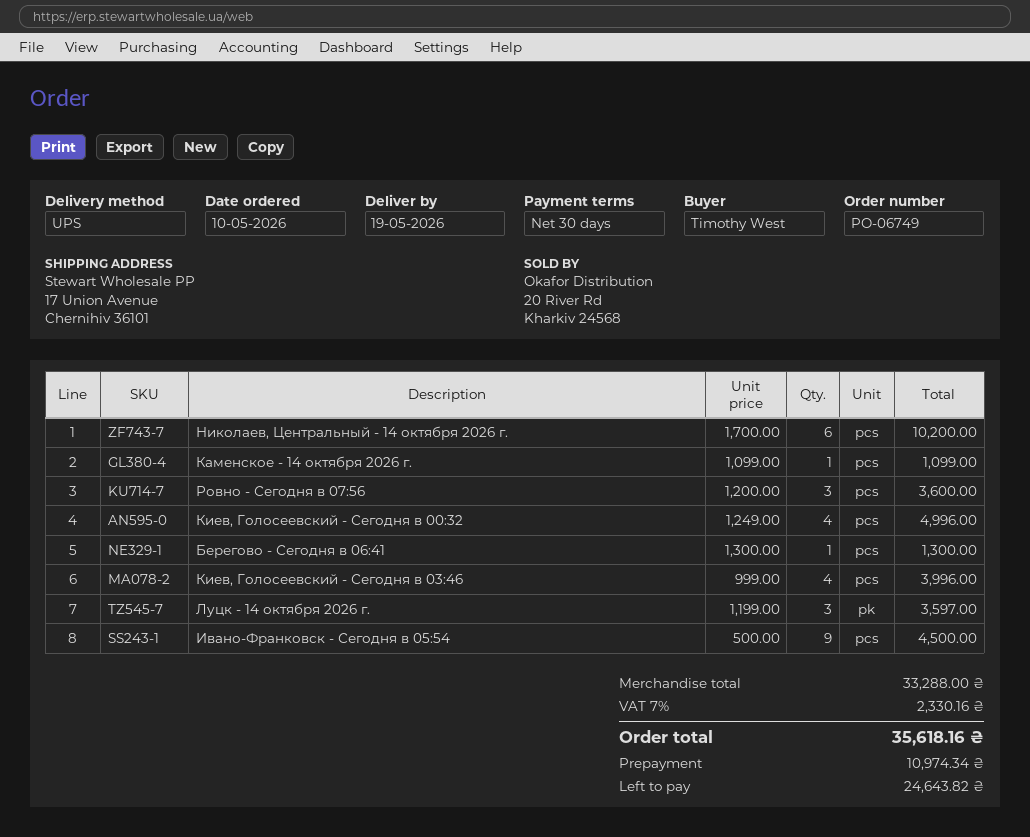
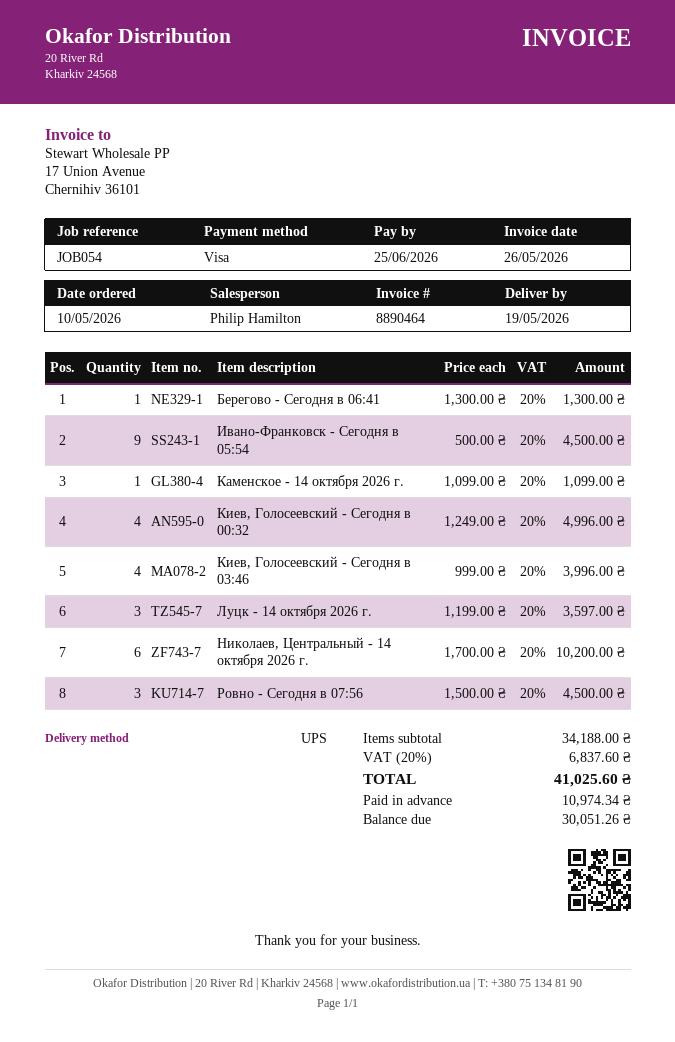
Ровно - Сегодня в 07:56: 3 x 1200.00 = 3600.00 -> 3 x 1500.00 = 4500.00
subtotal: 33288.00 -> 34188.00
tax: 7% = 2330.16 -> 20% = 6837.60
total: 35618.16 -> 41025.60
balance: 24643.82 -> 30051.26

